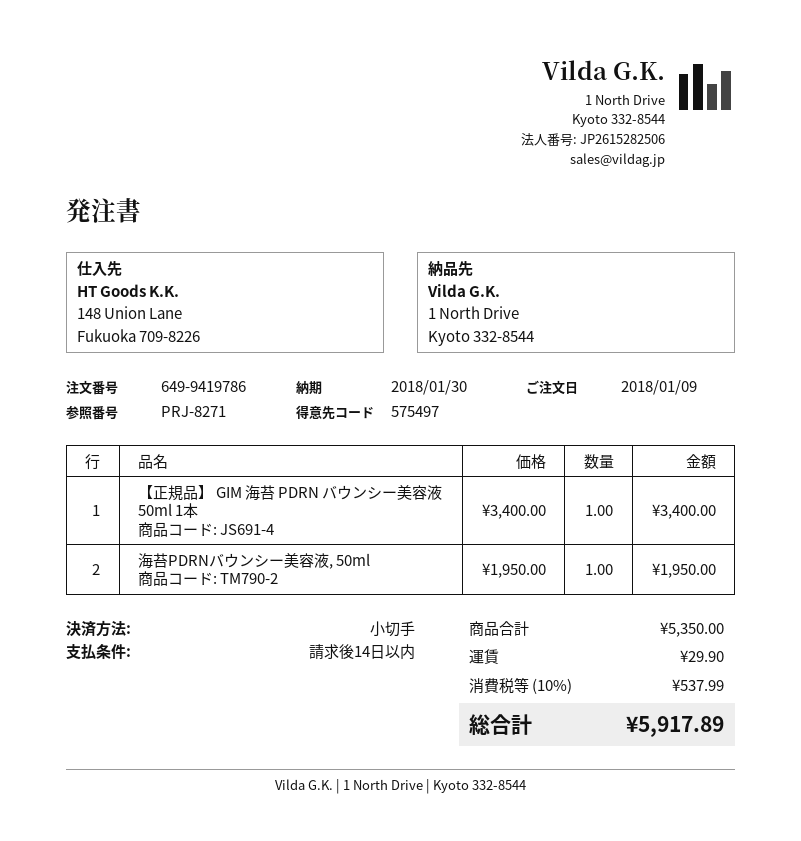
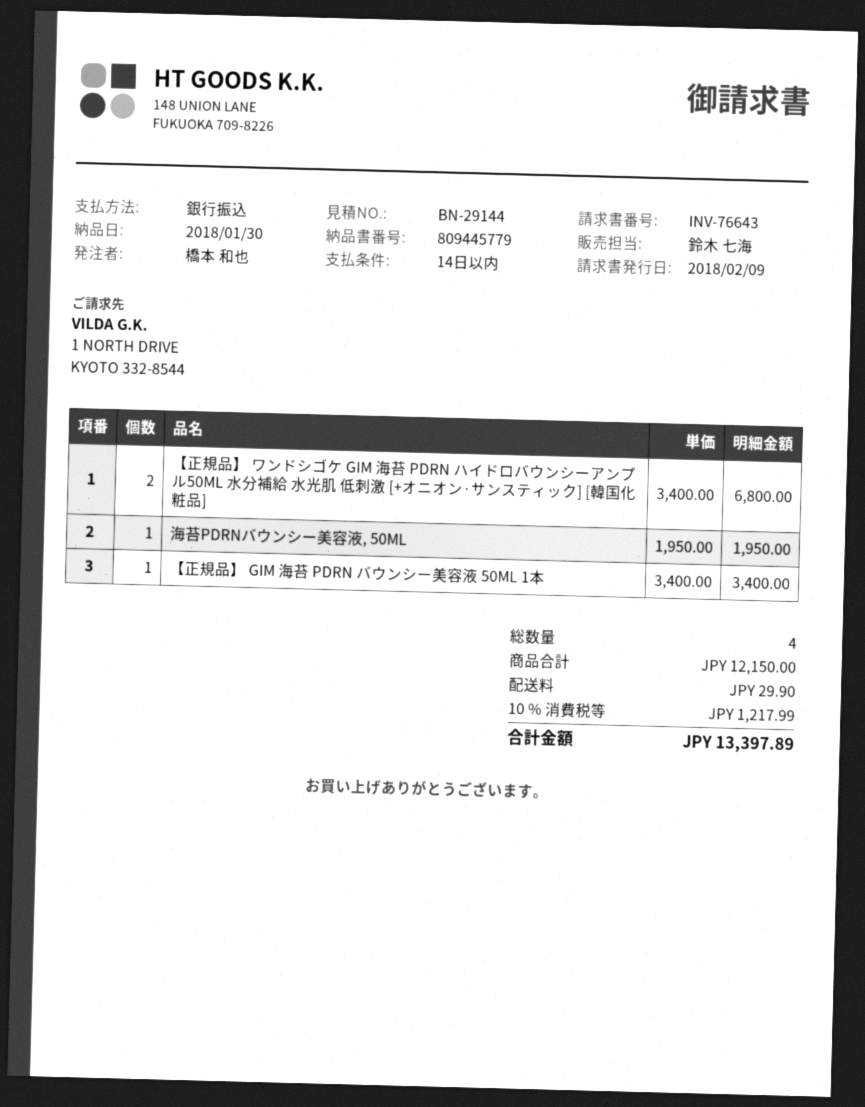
payment method: cheque -> bank transfer
【正規品】 ワンドシゴケ GIM 海苔 PDRN ハイドロバウンシーアンプル50ML 水分補給 水光肌 低刺激 [+オニオン·サンスティック] [韓国化粧品]: none -> 2 x 3400.00 = 6800.00
subtotal: 5350.00 -> 12150.00
tax: 10% = 537.99 -> 10% = 1217.99
total: 5917.89 -> 13397.89

